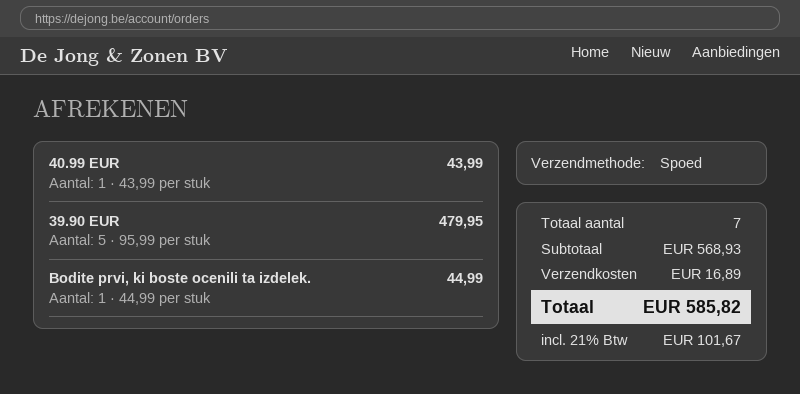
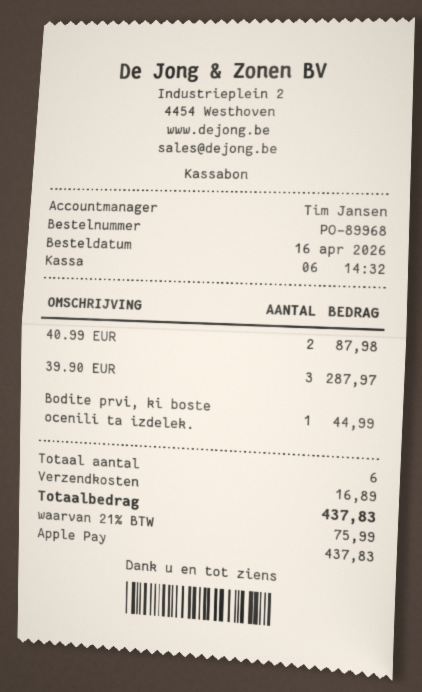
40.99 EUR: 1 for 43.99 -> 2 for 87.98
39.90 EUR: 5 for 479.95 -> 3 for 287.97
total quantity: 7 -> 6
tax: 21% = 101.67 -> 21% = 75.99
total: 585.82 -> 437.83

